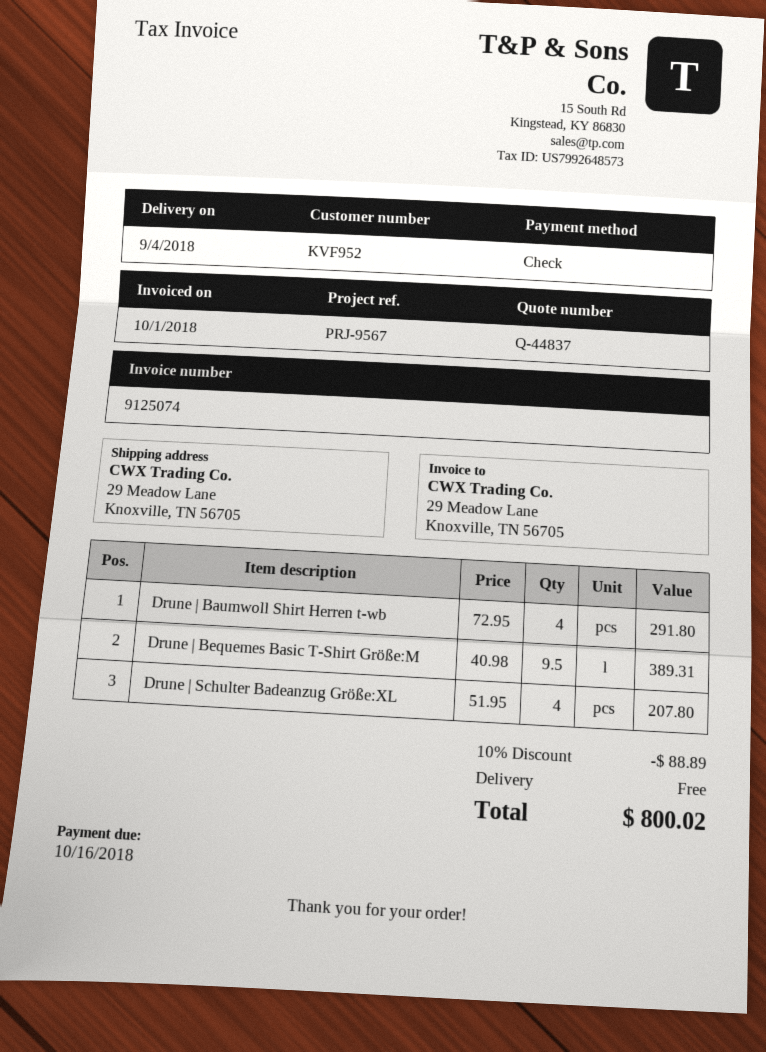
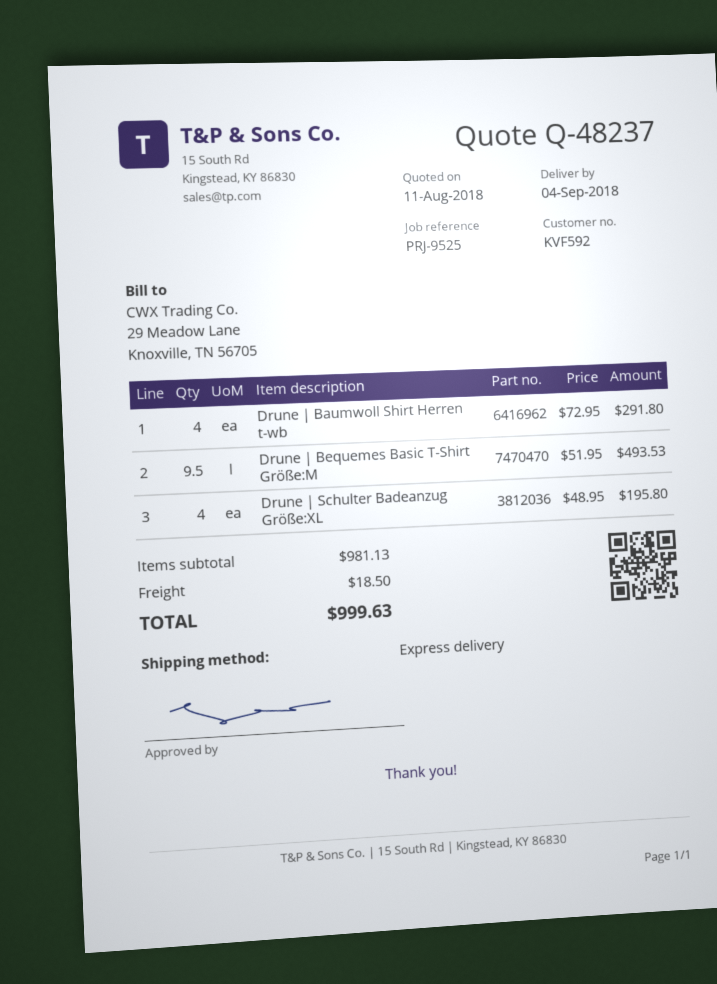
quote number: Q-44837 -> Q-48237
customer number: KVF952 -> KVF592
reference: PRJ-9567 -> PRJ-9525
Drune | Bequemes Basic T-Shirt Größe:M: 9.5 x 40.98 = 389.31 -> 9.5 x 51.95 = 493.53
Drune | Schulter Badeanzug Größe:XL: 4 x 51.95 = 207.80 -> 4 x 48.95 = 195.80
discount: 10% = 88.89 -> none
shipping: 0.00 -> 18.50
total: 800.02 -> 999.63

